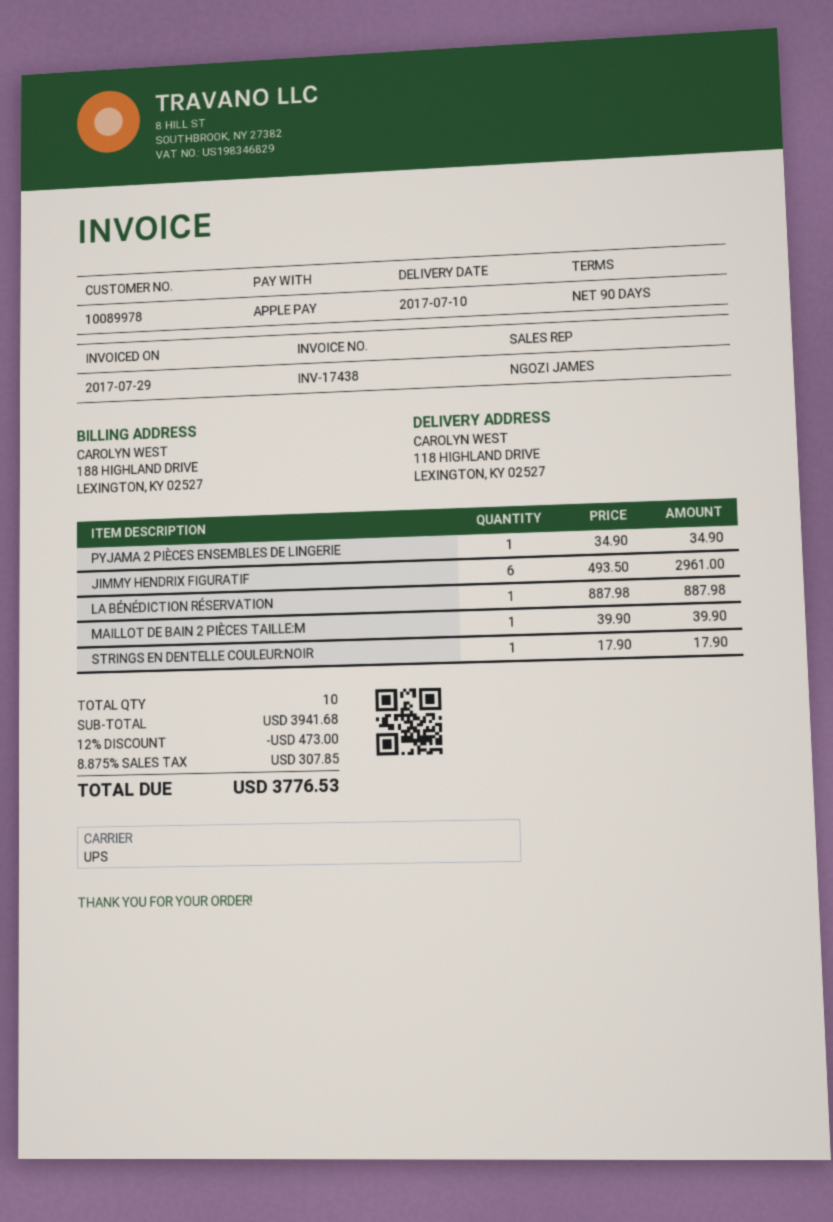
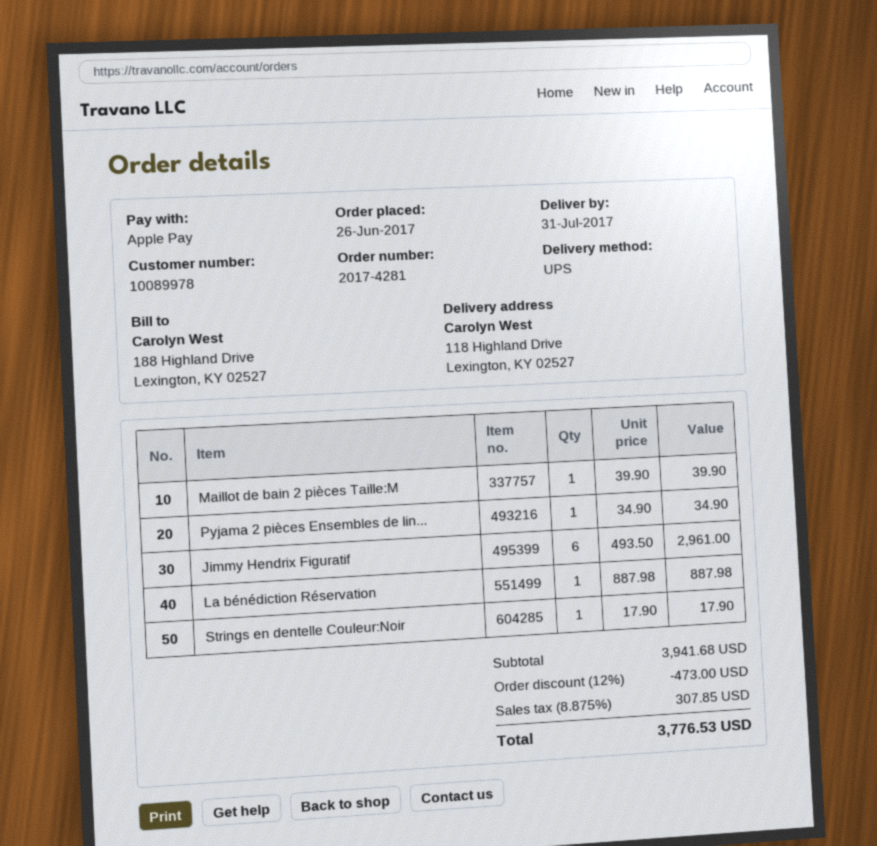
delivery date: 2017-07-10 -> 2017-07-31

